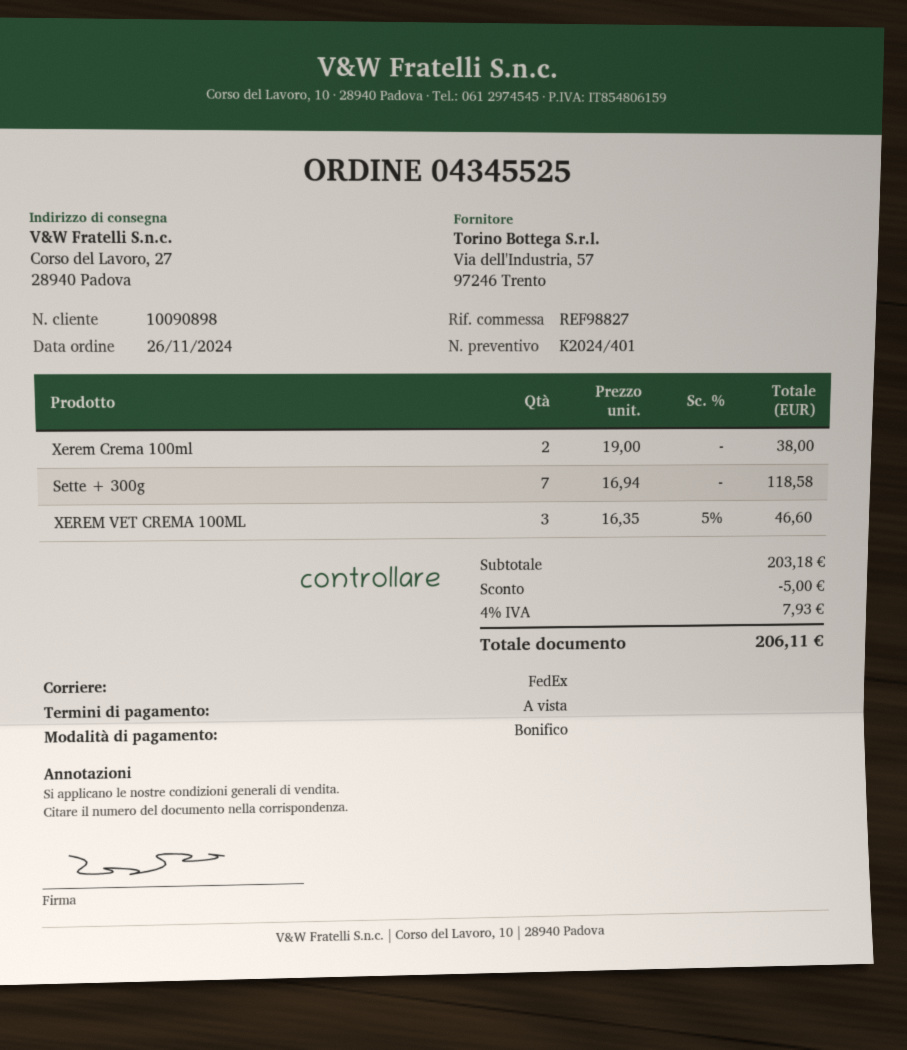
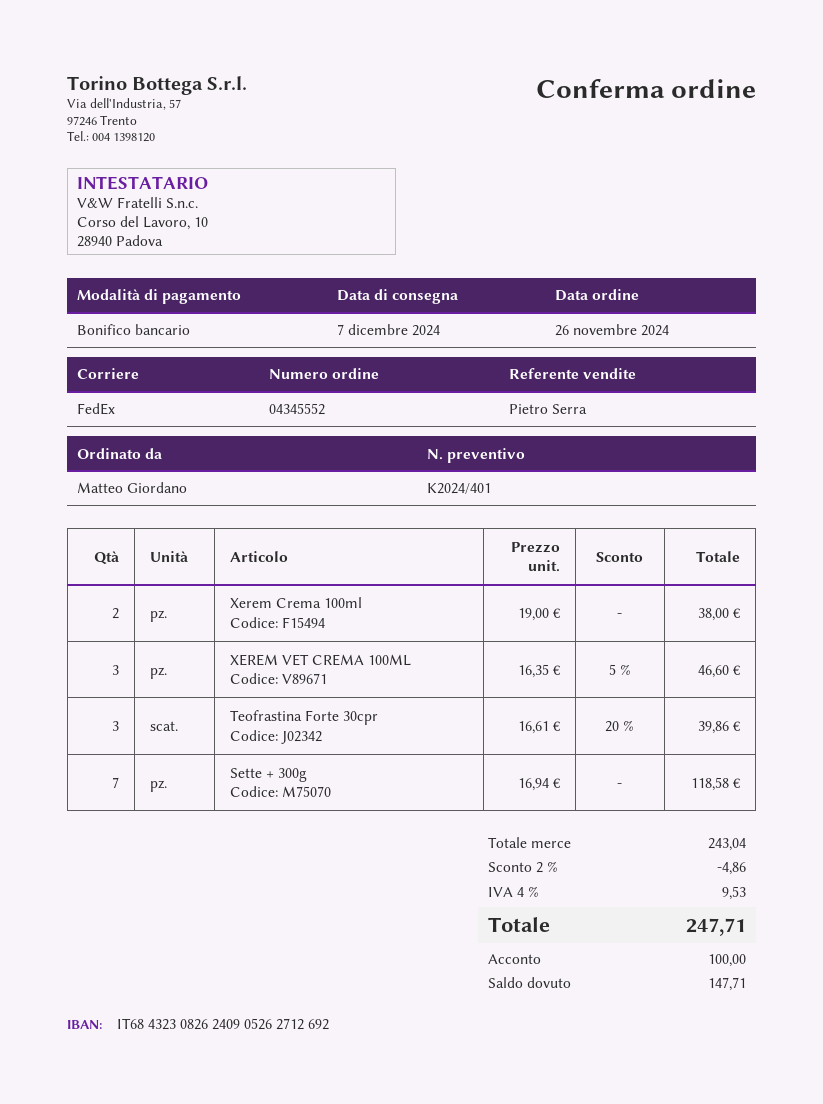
order number: 04345525 -> 04345552
Teofrastina Forte 30cpr: none -> 3 x 16.61 - 20% = 39.86
subtotal: 203.18 -> 243.04
discount: 5.00 -> 4.86
tax: 4% = 7.93 -> 4% = 9.53
total: 206.11 -> 247.71

